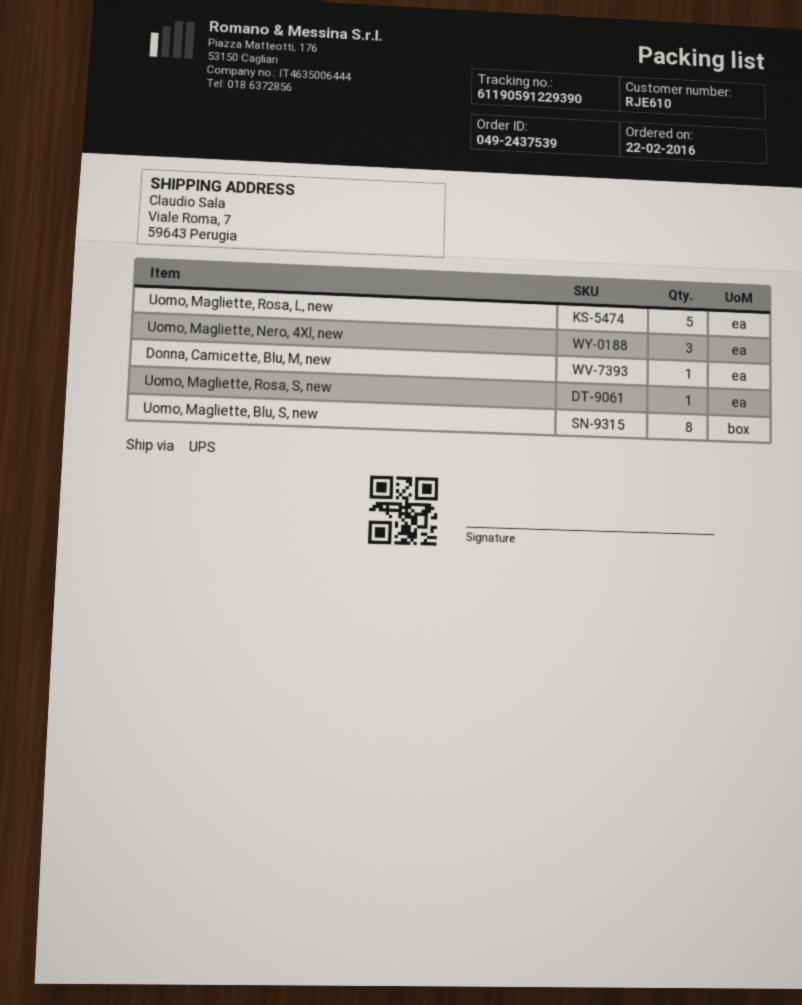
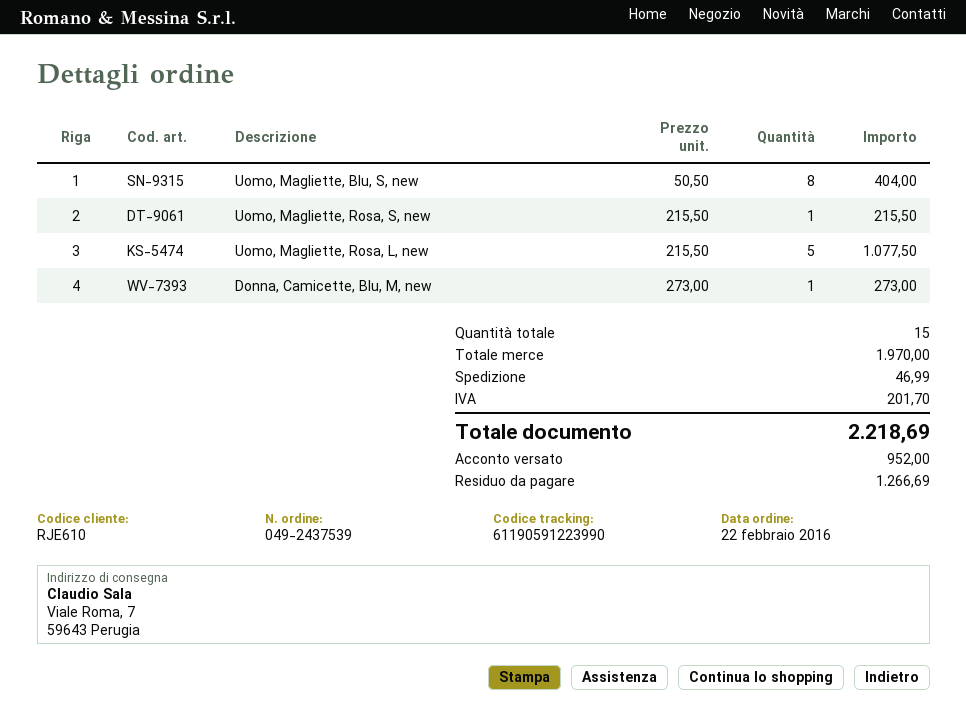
tracking number: 61190591229390 -> 61190591223990
Uomo, Magliette, Nero, 4Xl, new: 3 -> none

